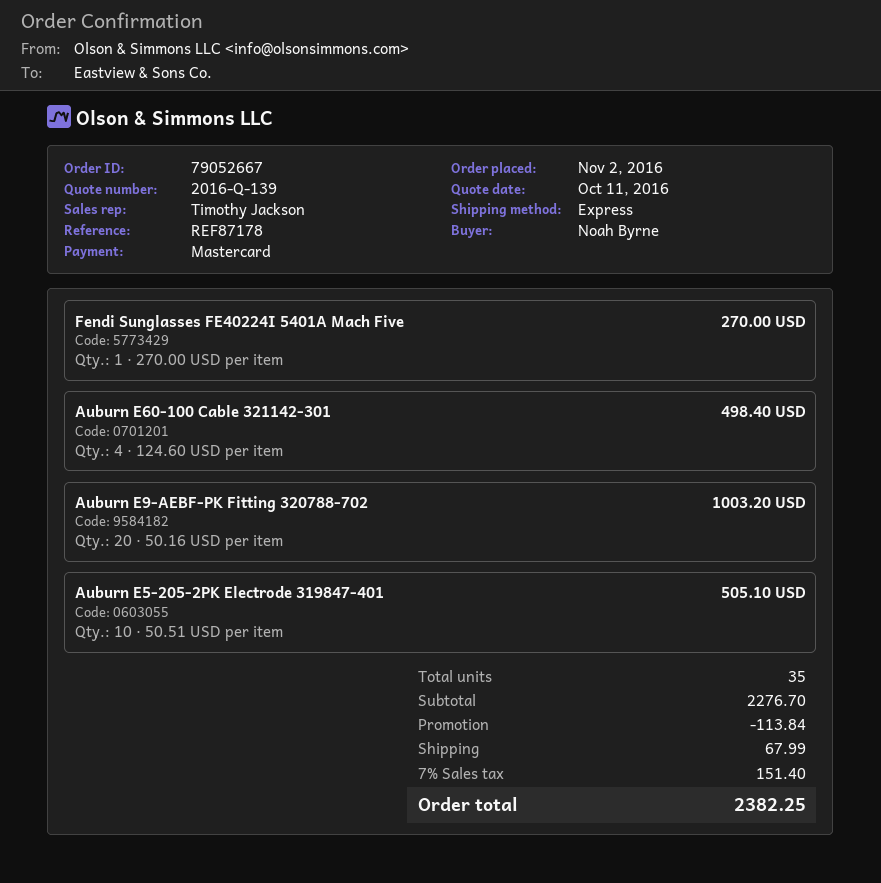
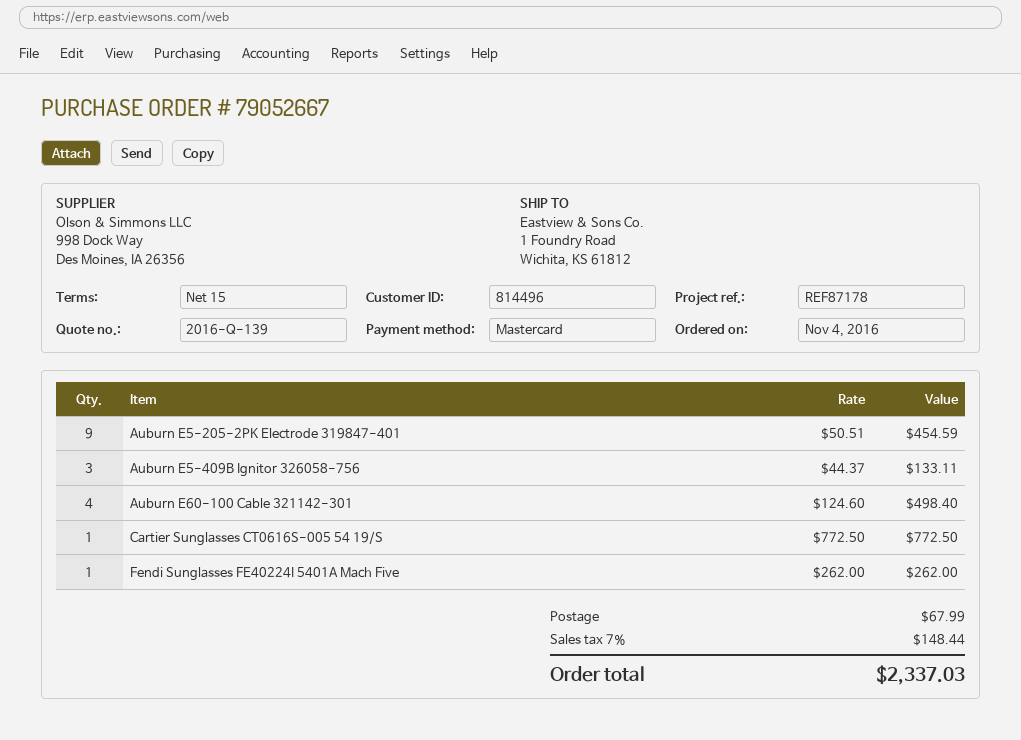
order date: 2016-11-02 -> 2016-11-04
Fendi Sunglasses FE40224I 5401A Mach Five: 1 x 270.00 = 270.00 -> 1 x 262.00 = 262.00
Auburn E9-AEBF-PK Fitting 320788-702: 20 x 50.16 = 1003.20 -> none
Auburn E5-205-2PK Electrode 319847-401: 10 x 50.51 = 505.10 -> 9 x 50.51 = 454.59
Auburn E5-409B Ignitor 326058-756: none -> 3 x 44.37 = 133.11
Cartier Sunglasses CT0616S-005 54 19/S: none -> 1 x 772.50 = 772.50
discount: 113.84 -> none
tax: 7% = 151.40 -> 7% = 148.44
total: 2382.25 -> 2337.03

